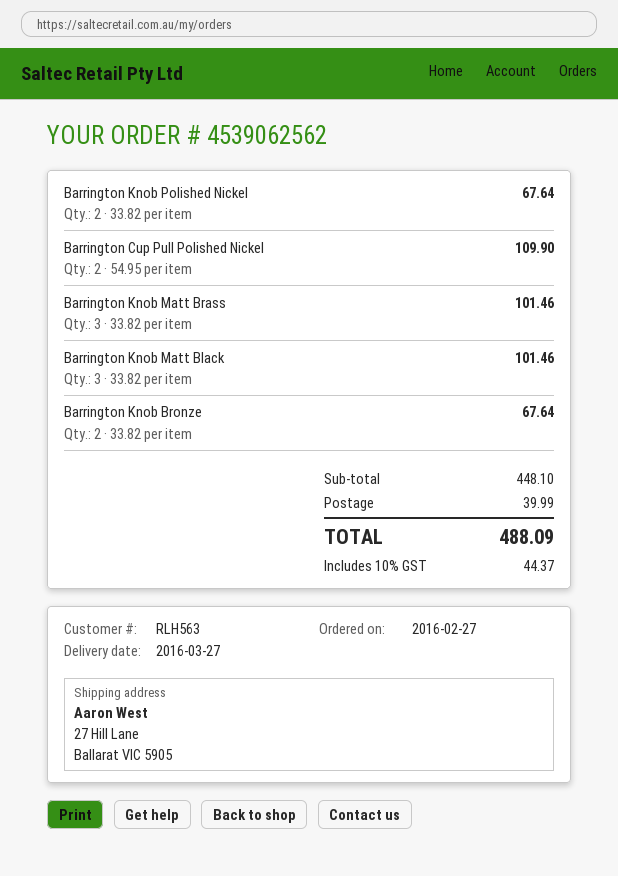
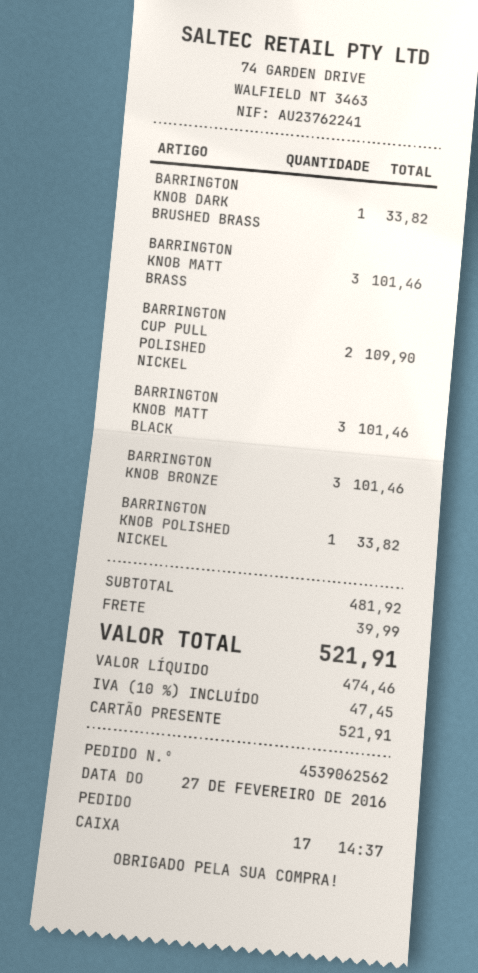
Barrington Knob Polished Nickel: 2 for 67.64 -> 1 for 33.82
Barrington Knob Bronze: 2 for 67.64 -> 3 for 101.46
BARRINGTON KNOB DARK BRUSHED BRASS: none -> 1 for 33.82
subtotal: 448.10 -> 481.92
tax: 10% = 44.37 -> 10% = 47.45
total: 488.09 -> 521.91

